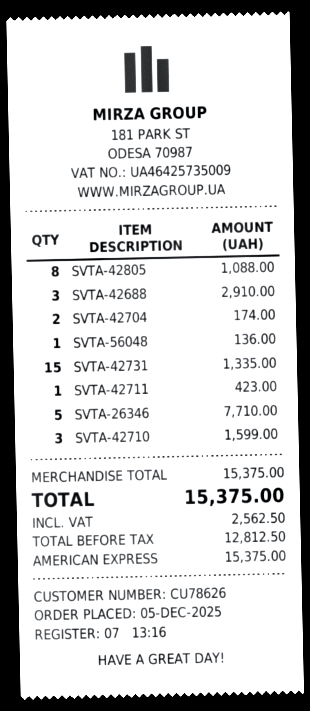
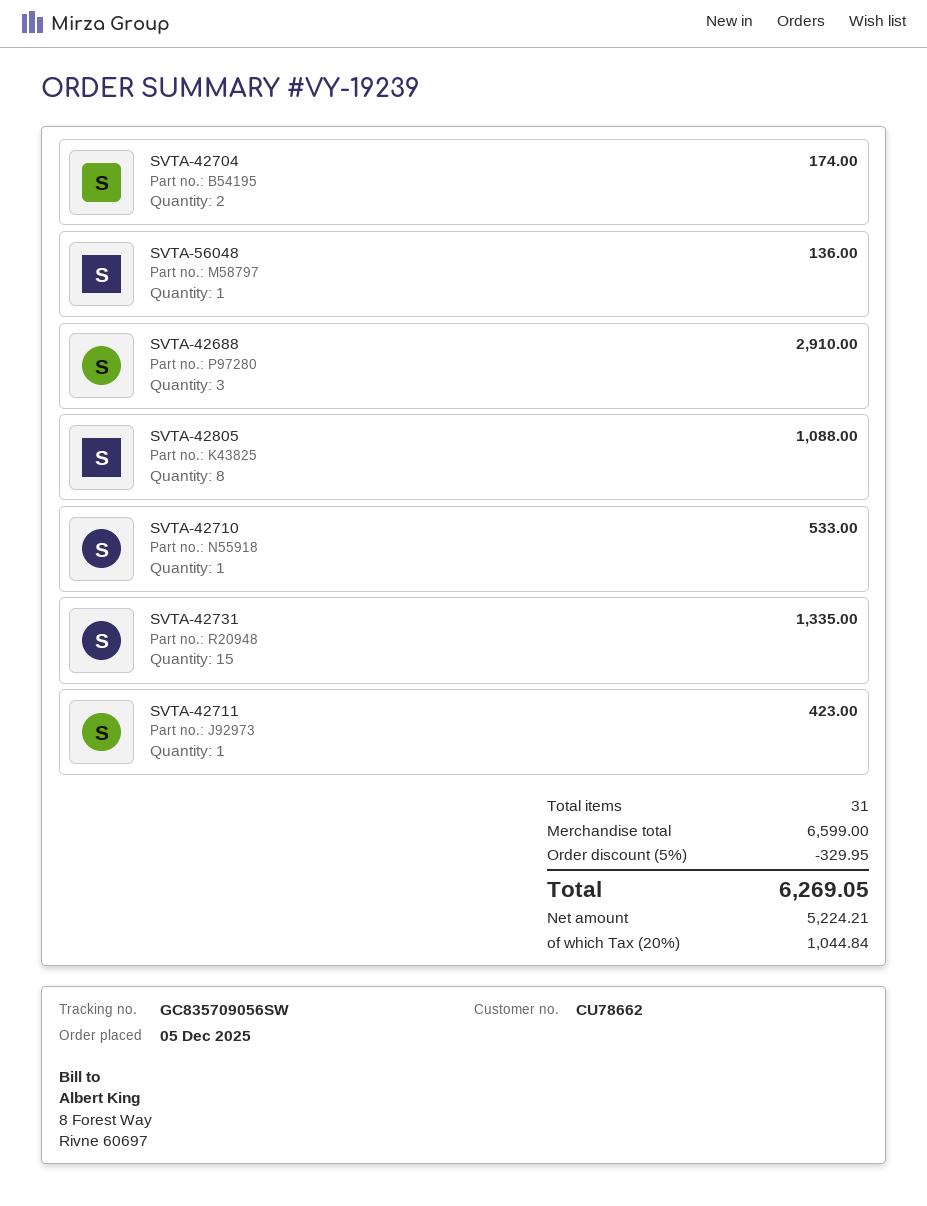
customer number: CU78626 -> CU78662
SVTA-26346: 5 for 7710.00 -> none
SVTA-42710: 3 for 1599.00 -> 1 for 533.00
subtotal: 15375.00 -> 6599.00
discount: none -> 5% = 329.95
net: 12812.50 -> 5224.21
tax: 2562.50 -> 1044.84
total: 15375.00 -> 6269.05

